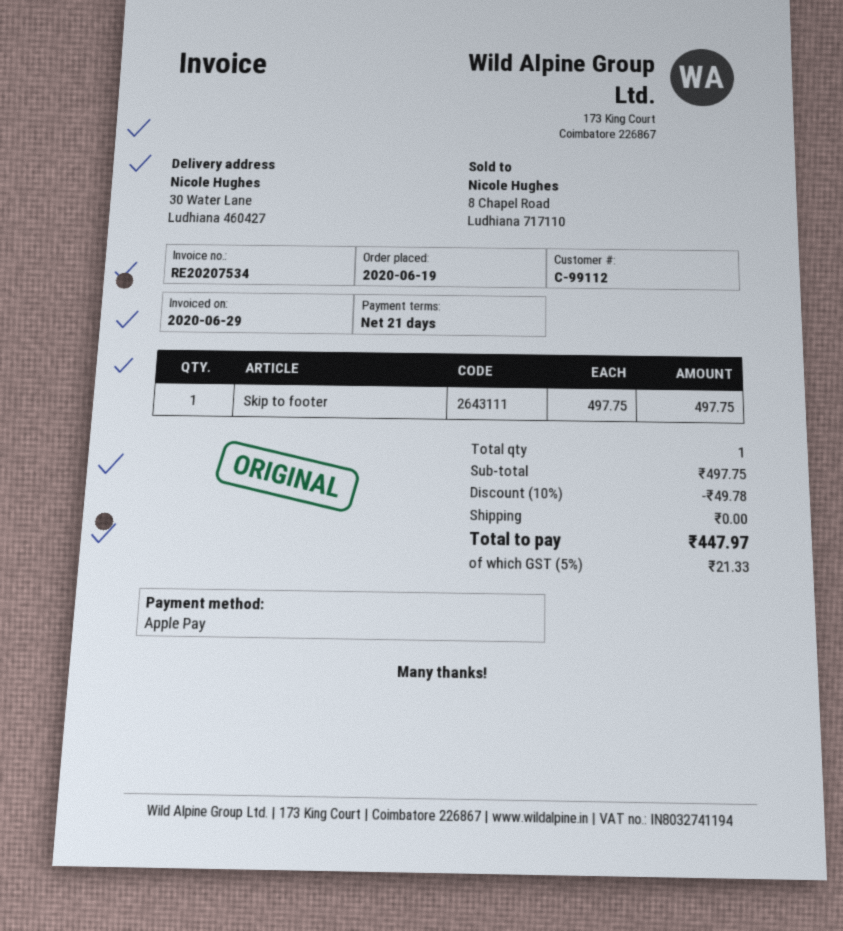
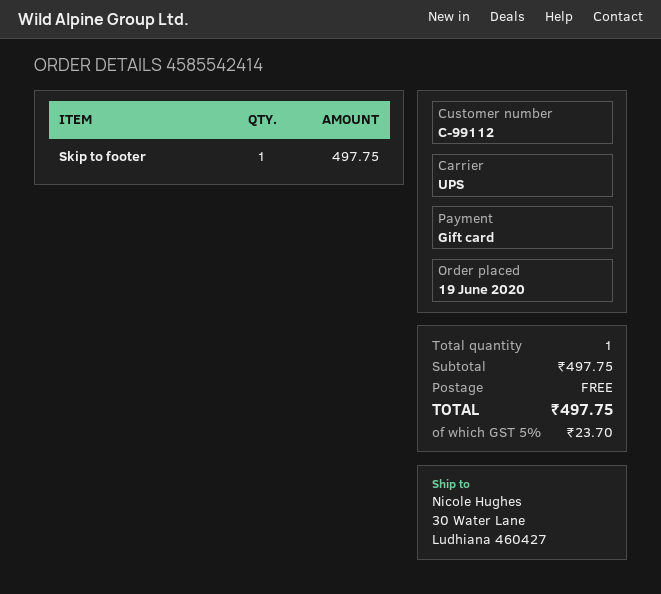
payment method: Apple Pay -> gift card
discount: 10% = 49.78 -> none
tax: 5% = 21.33 -> 5% = 23.70
total: 447.97 -> 497.75

